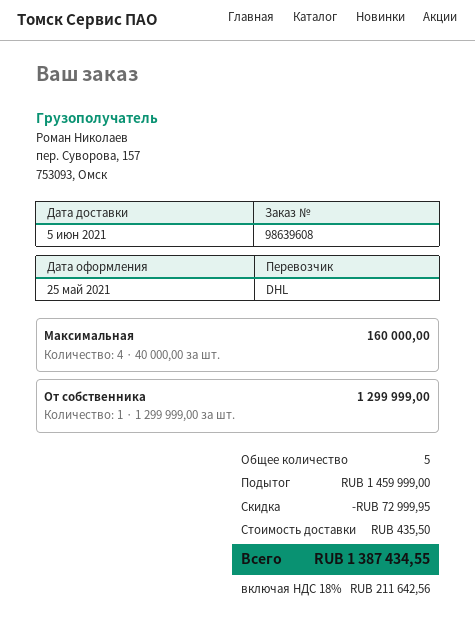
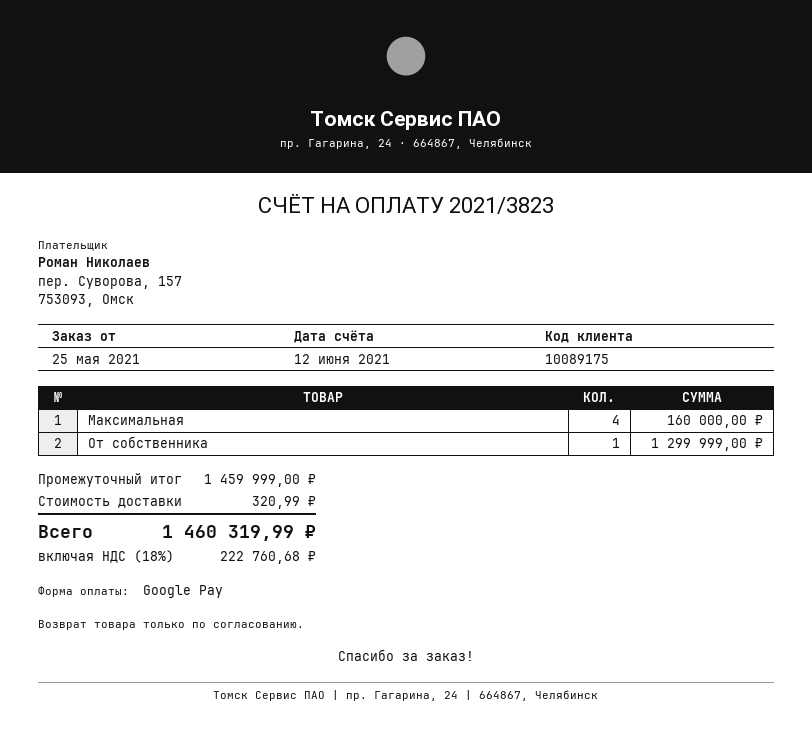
discount: 72999.95 -> none
shipping: 435.50 -> 320.99
tax: 18% = 211642.56 -> 18% = 222760.68
total: 1387434.55 -> 1460319.99

